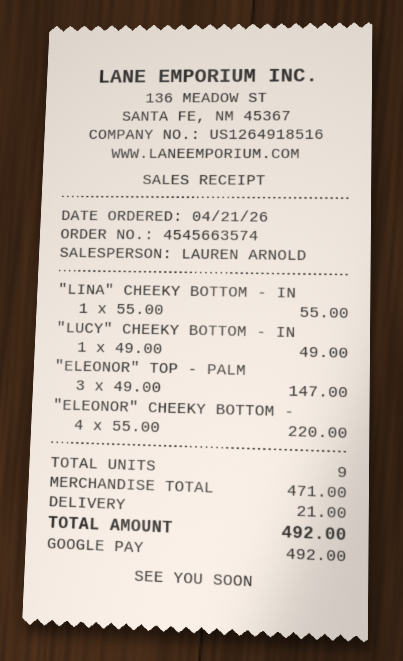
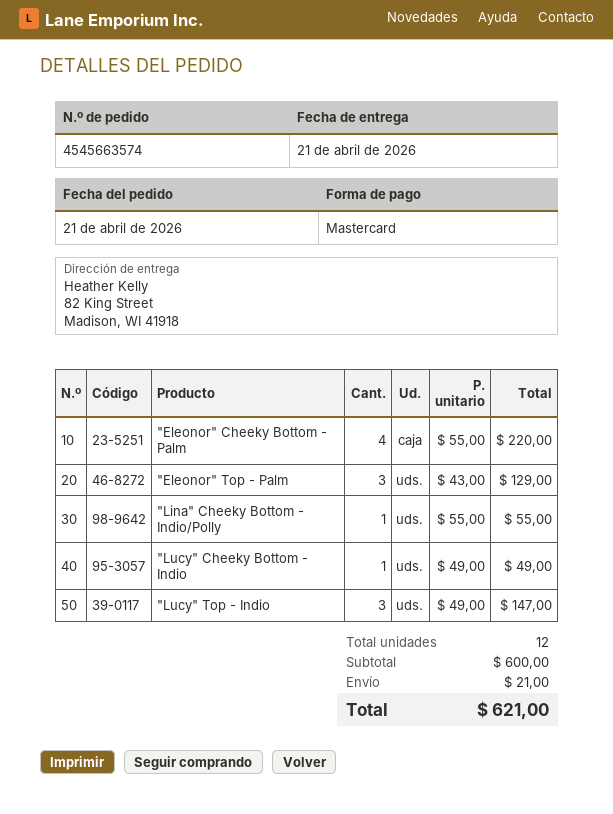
payment method: Google Pay -> Mastercard
"ELEONOR" TOP - PALM: 3 x 49.00 = 147.00 -> 3 x 43.00 = 129.00
"Lucy" Top - Indio: none -> 3 x 49.00 = 147.00
total quantity: 9 -> 12
subtotal: 471.00 -> 600.00
total: 492.00 -> 621.00

